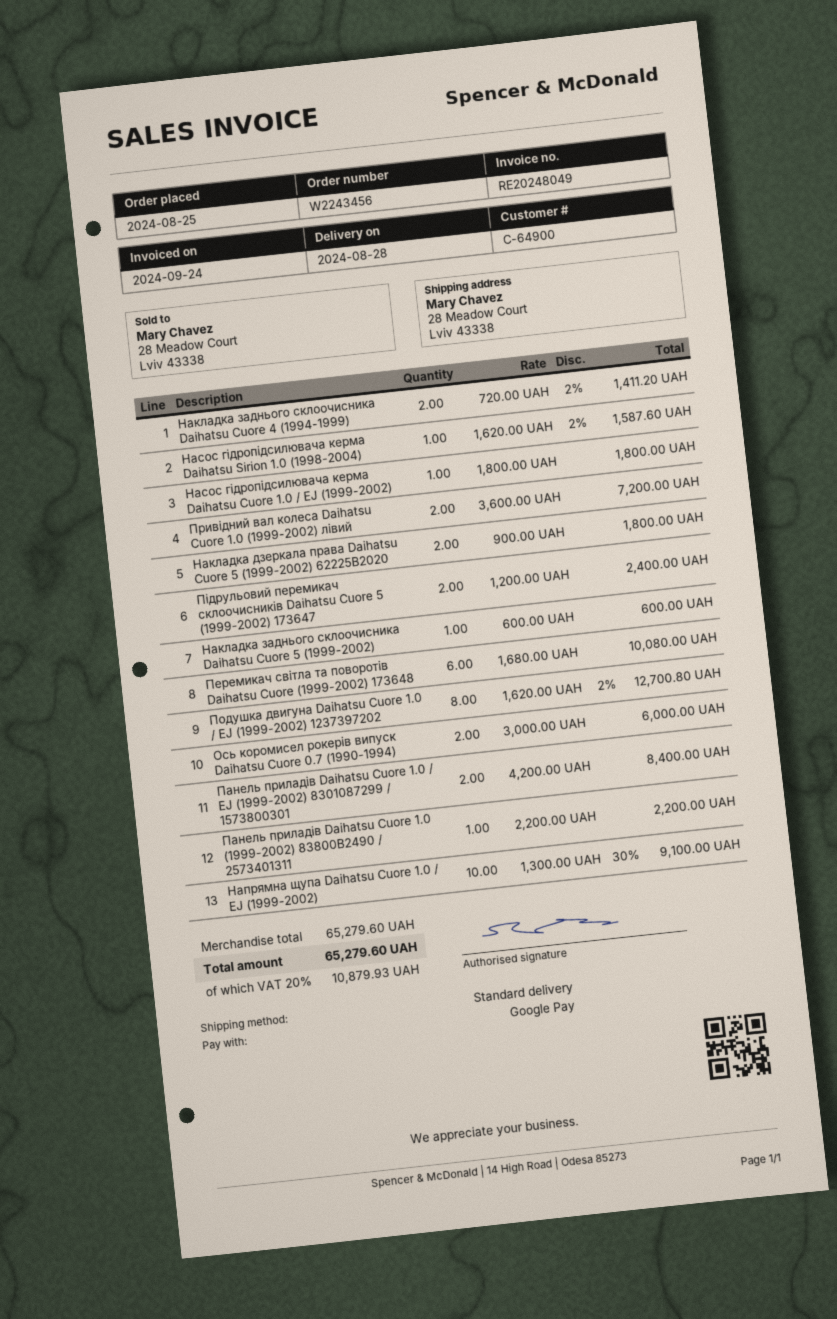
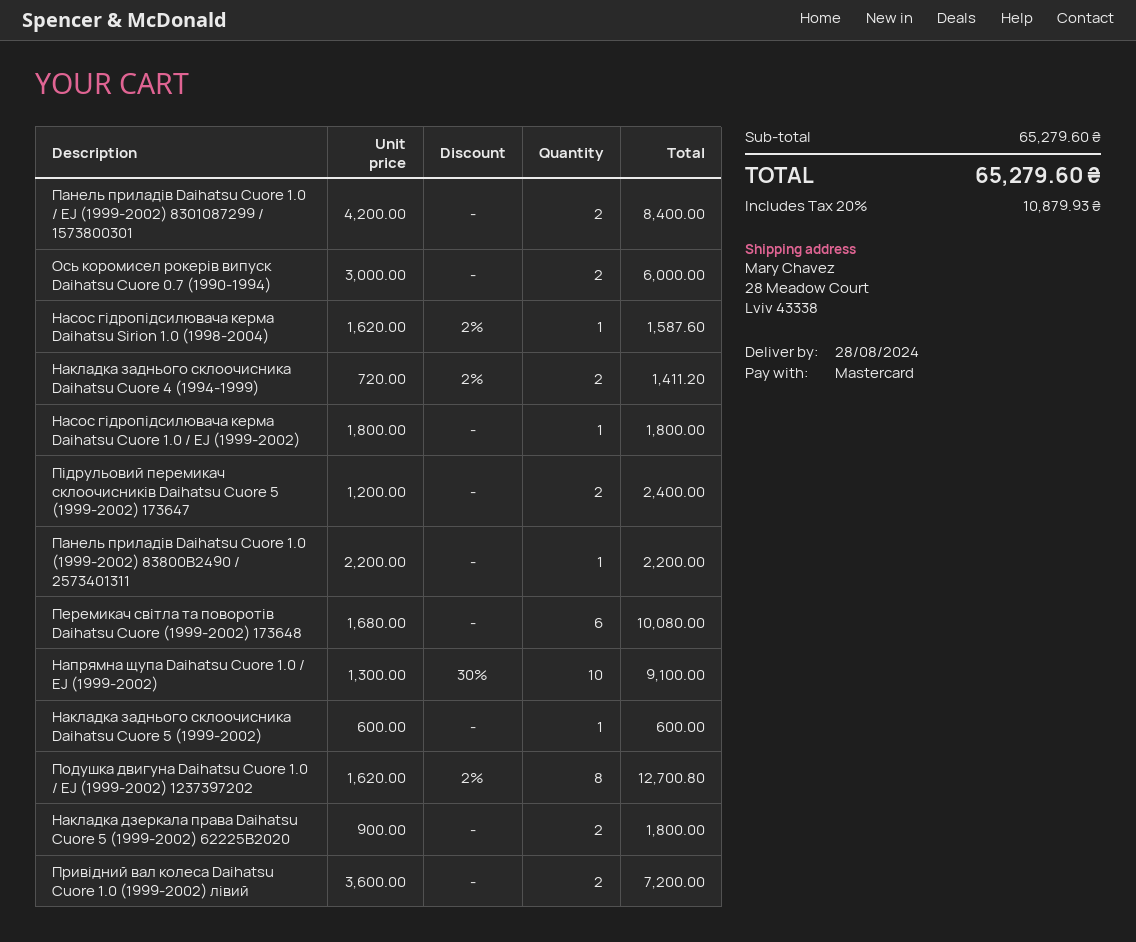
payment method: Google Pay -> Mastercard

